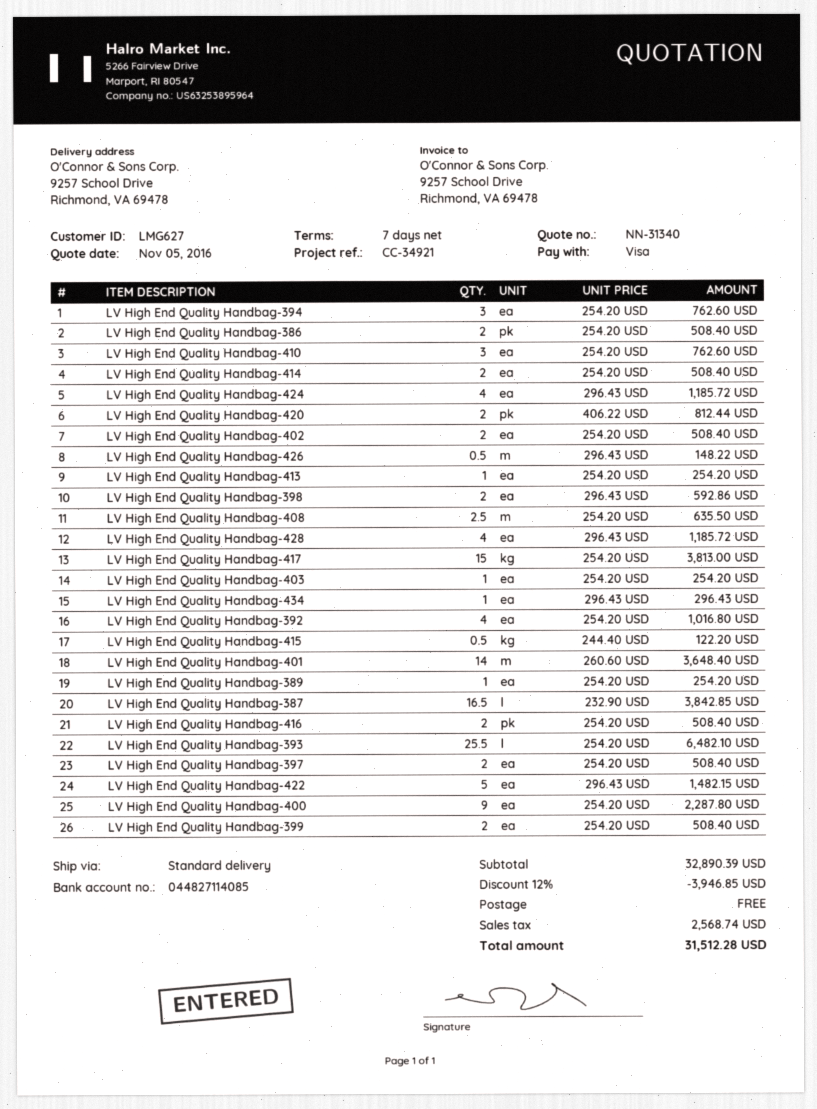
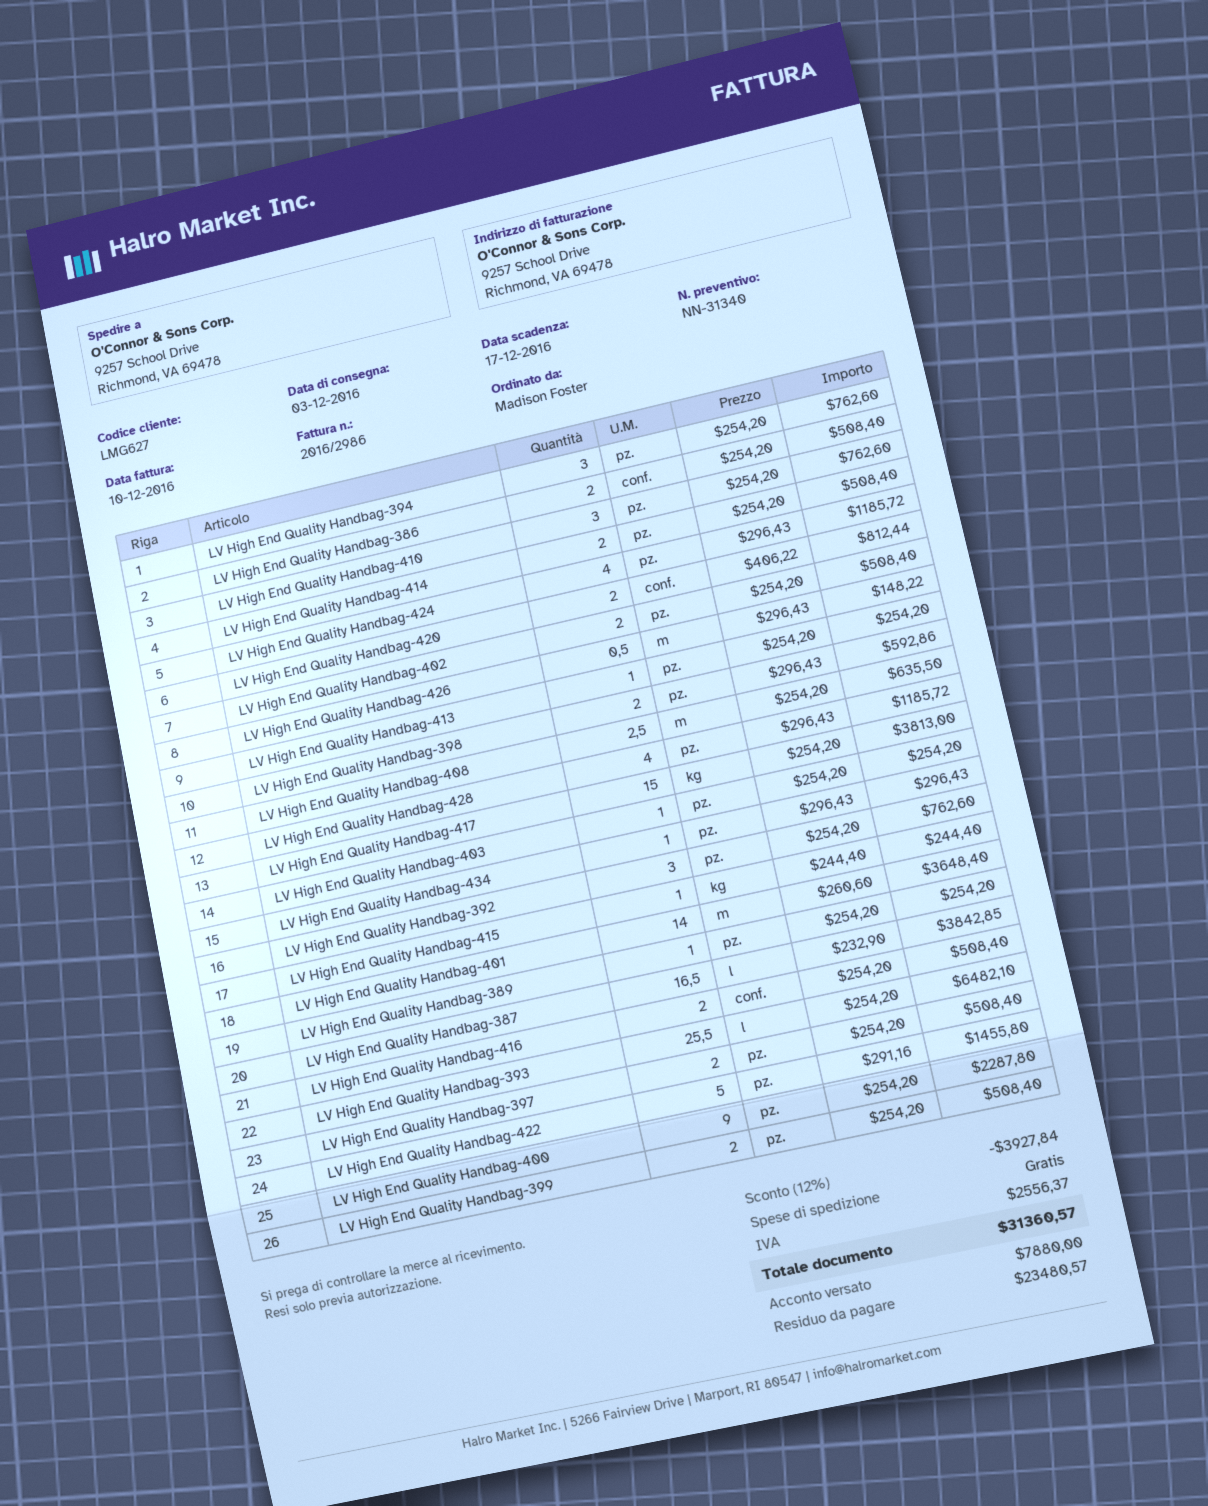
LV High End Quality Handbag-392: 4 x 254.20 = 1016.80 -> 3 x 254.20 = 762.60
LV High End Quality Handbag-415: 0.5 x 244.40 = 122.20 -> 1 x 244.40 = 244.40
LV High End Quality Handbag-422: 5 x 296.43 = 1482.15 -> 5 x 291.16 = 1455.80
discount: 12% = 3946.85 -> 12% = 3927.84
tax: 2568.74 -> 2556.37
total: 31512.28 -> 31360.57

